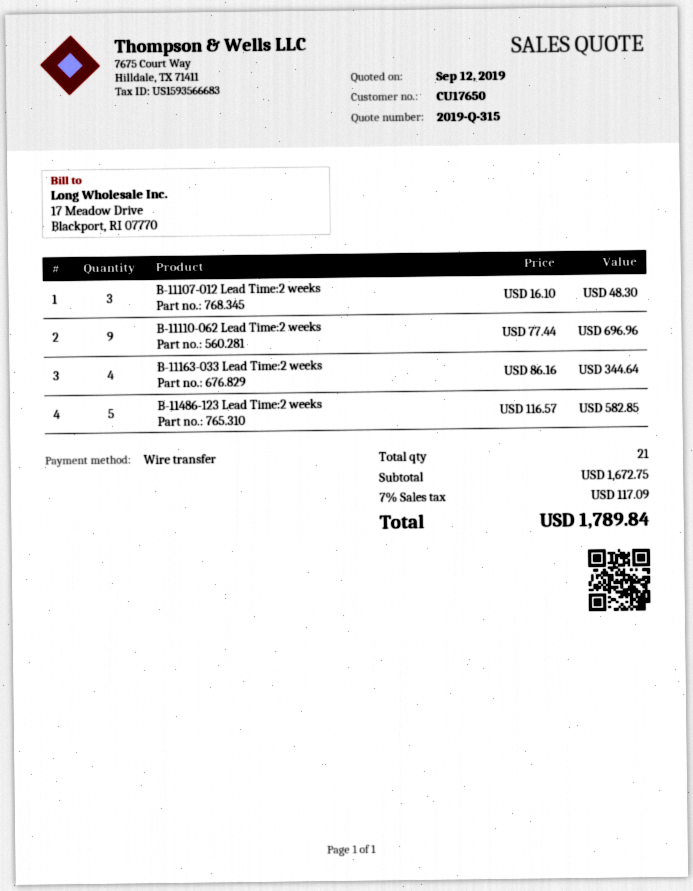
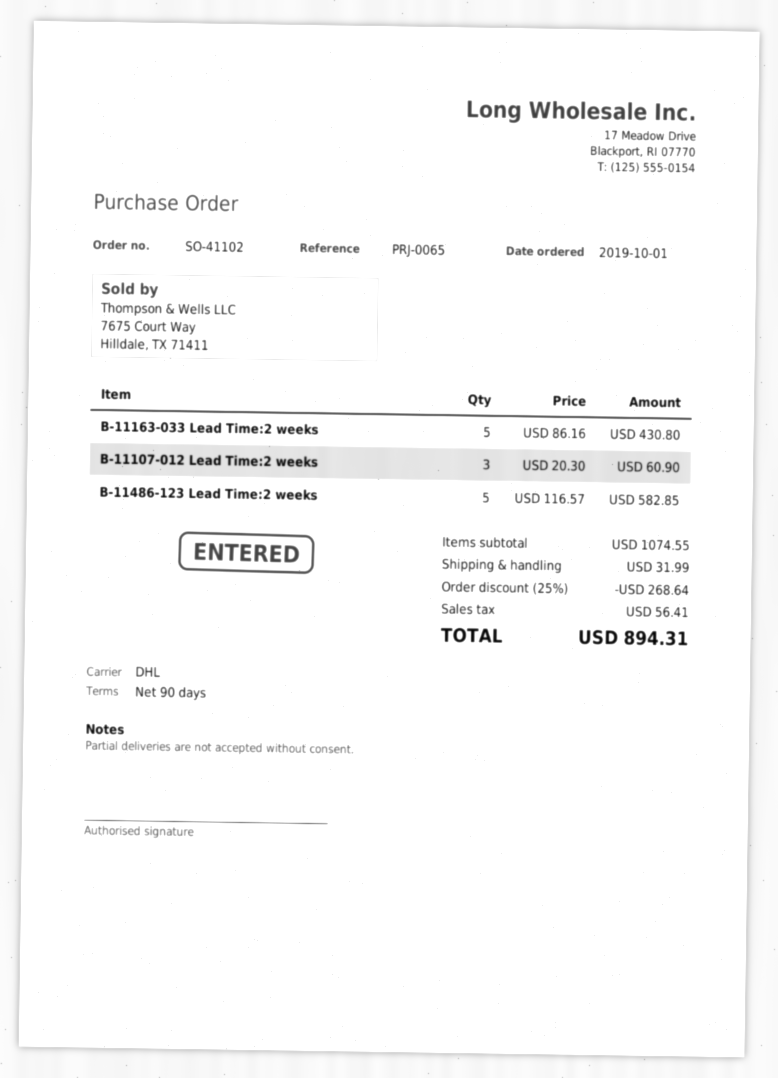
B-11107-012 Lead Time:2 weeks: 3 x 16.10 = 48.30 -> 3 x 20.30 = 60.90
B-11110-062 Lead Time:2 weeks: 9 x 77.44 = 696.96 -> none
B-11163-033 Lead Time:2 weeks: 4 x 86.16 = 344.64 -> 5 x 86.16 = 430.80
subtotal: 1672.75 -> 1074.55
discount: none -> 25% = 268.64
shipping: none -> 31.99
tax: 117.09 -> 56.41
total: 1789.84 -> 894.31

